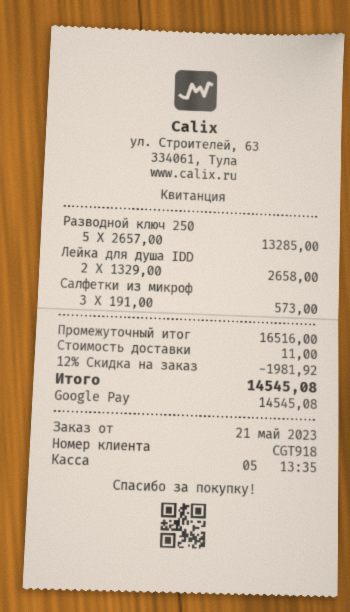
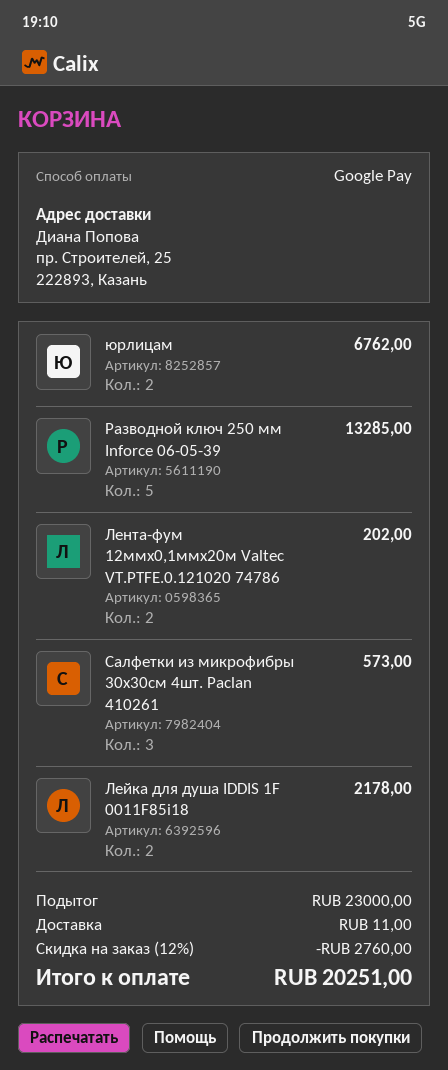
Лейка для душа IDD: 2 for 2658.00 -> 2 for 2178.00
юрлицам: none -> 2 for 6762.00
Лента-фум 12ммх0,1ммх20м Valtec VT.PTFE.0.121020 74786: none -> 2 for 202.00
subtotal: 16516.00 -> 23000.00
discount: 12% = 1981.92 -> 12% = 2760.00
total: 14545.08 -> 20251.00

